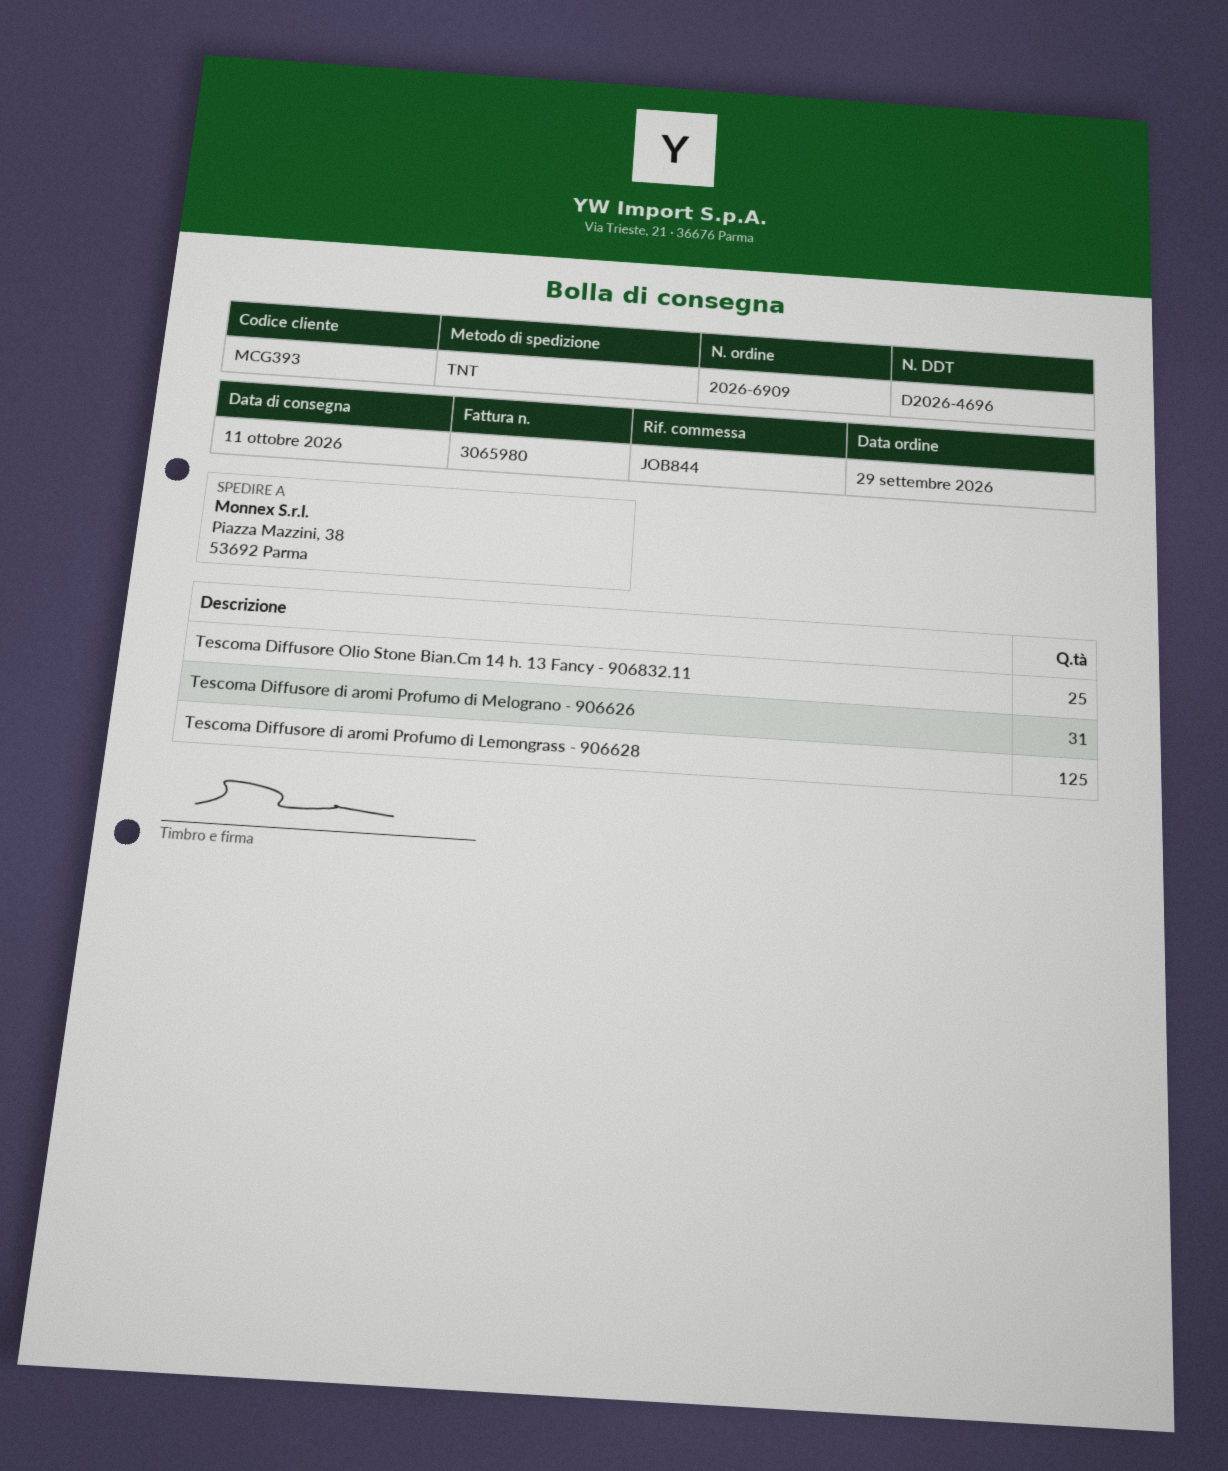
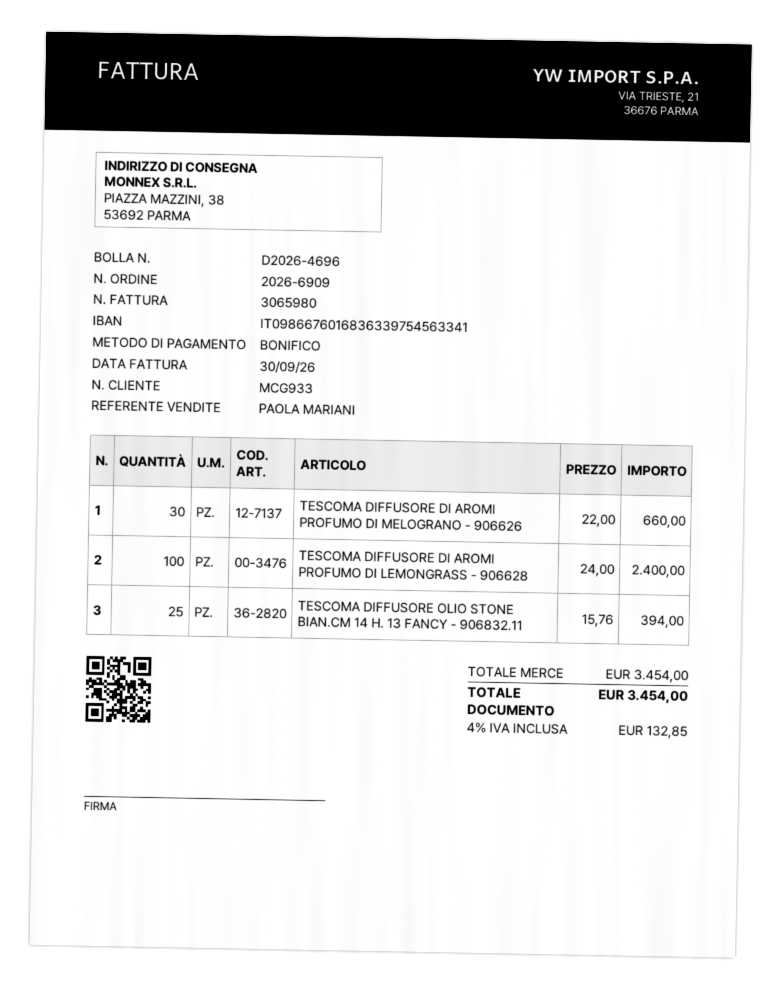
customer number: MCG393 -> MCG933
Tescoma Diffusore di aromi Profumo di Melograno - 906626: 31 -> 30
Tescoma Diffusore di aromi Profumo di Lemongrass - 906628: 125 -> 100

